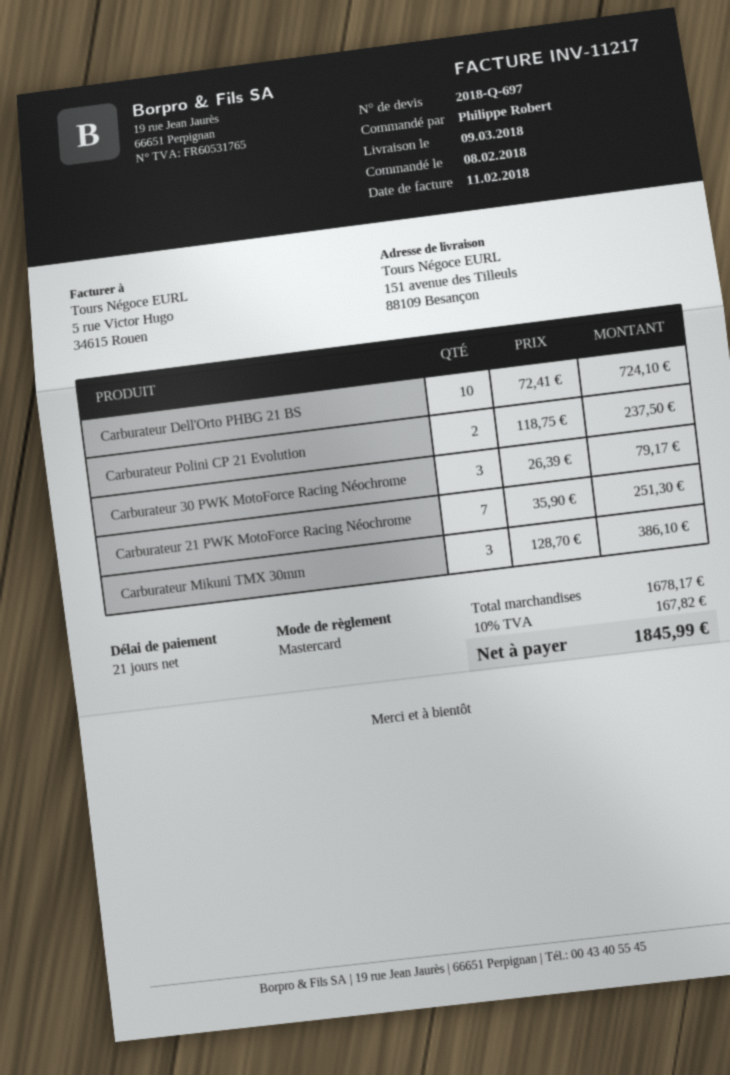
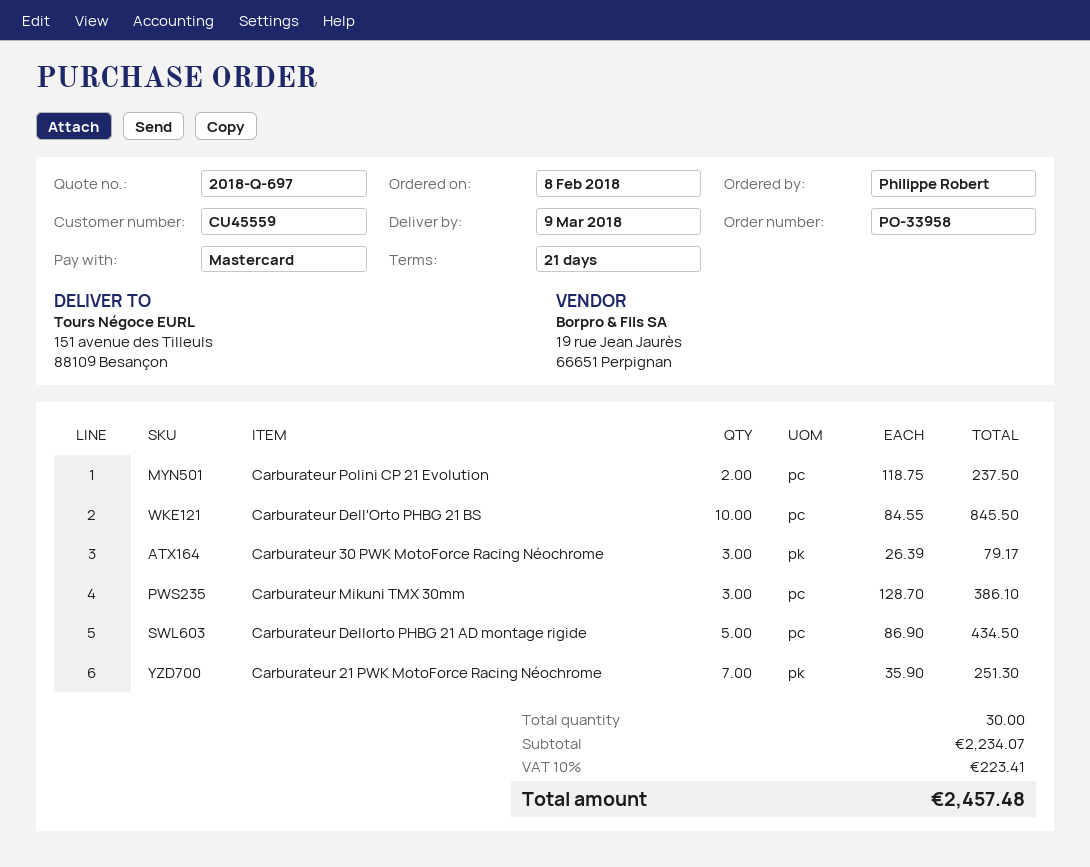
Carburateur Dell'Orto PHBG 21 BS: 10 x 72.41 = 724.10 -> 10 x 84.55 = 845.50
Carburateur Dellorto PHBG 21 AD montage rigide: none -> 5 x 86.90 = 434.50
subtotal: 1678.17 -> 2234.07
tax: 10% = 167.82 -> 10% = 223.41
total: 1845.99 -> 2457.48

